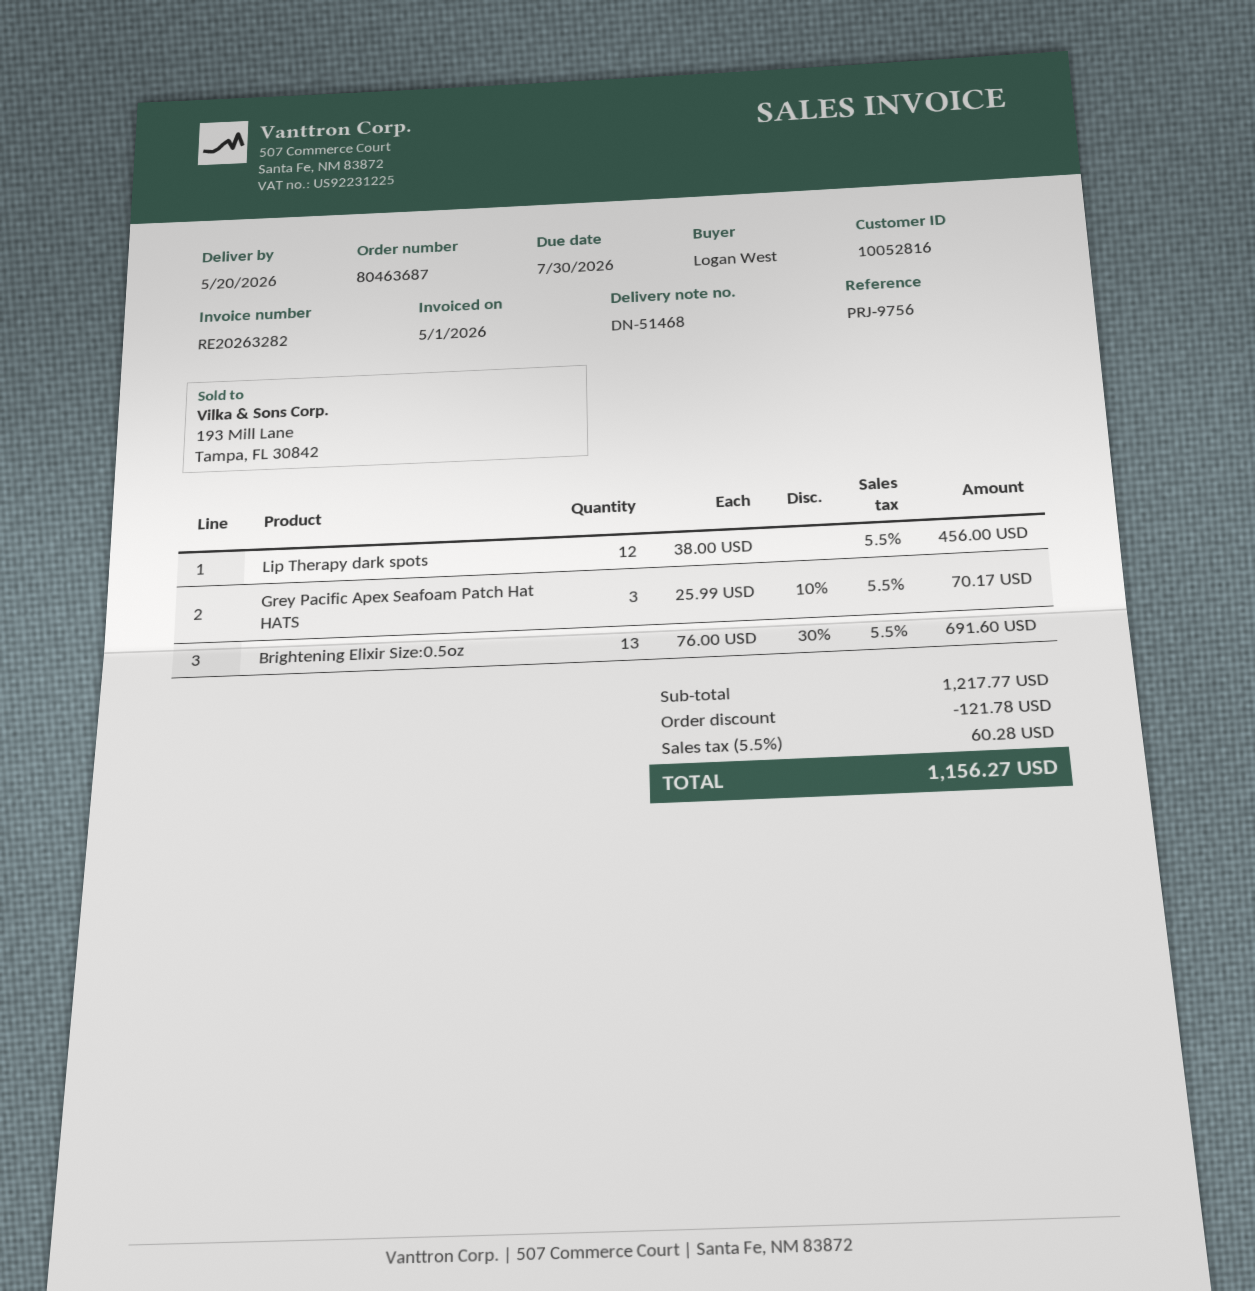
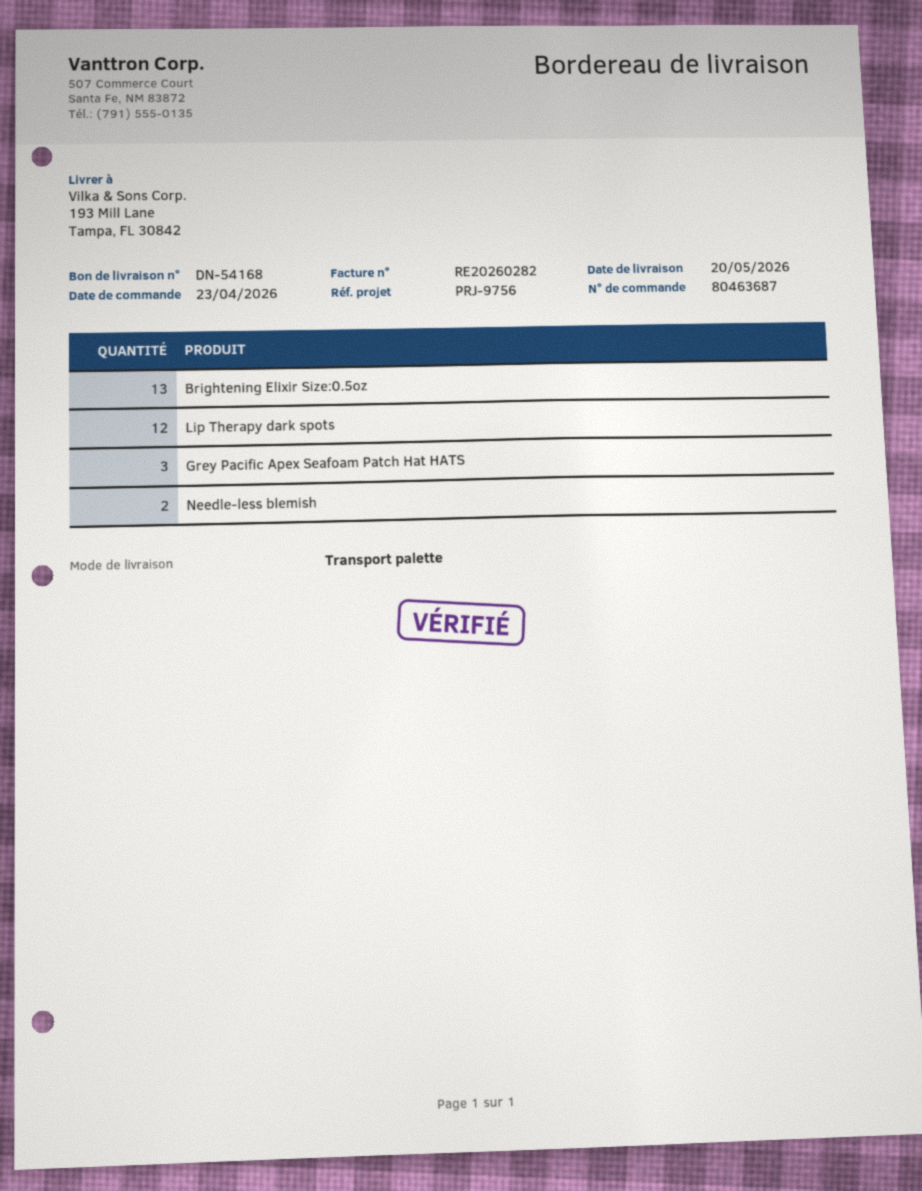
delivery note number: DN-51468 -> DN-54168
invoice number: RE20263282 -> RE20260282
Needle-less blemish: none -> 2

